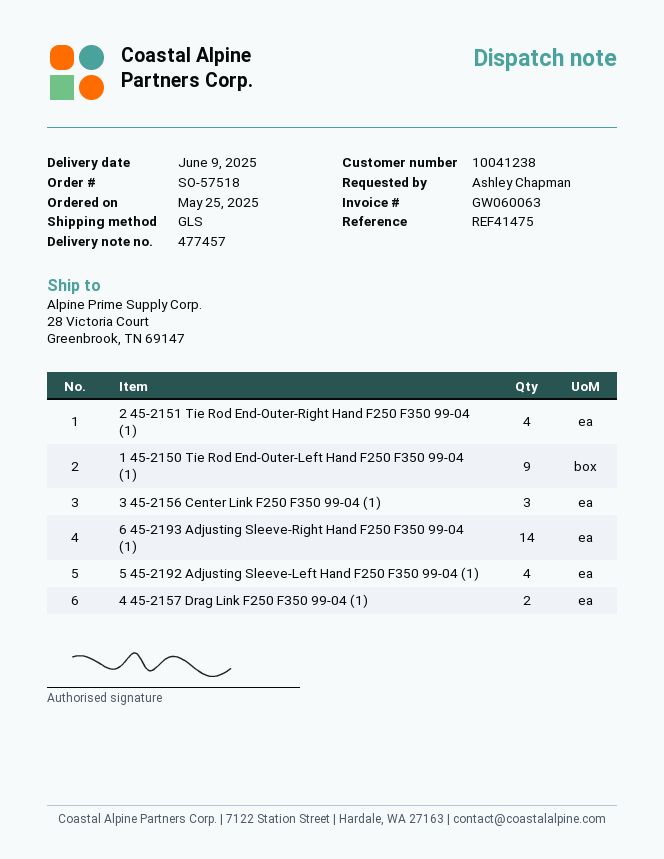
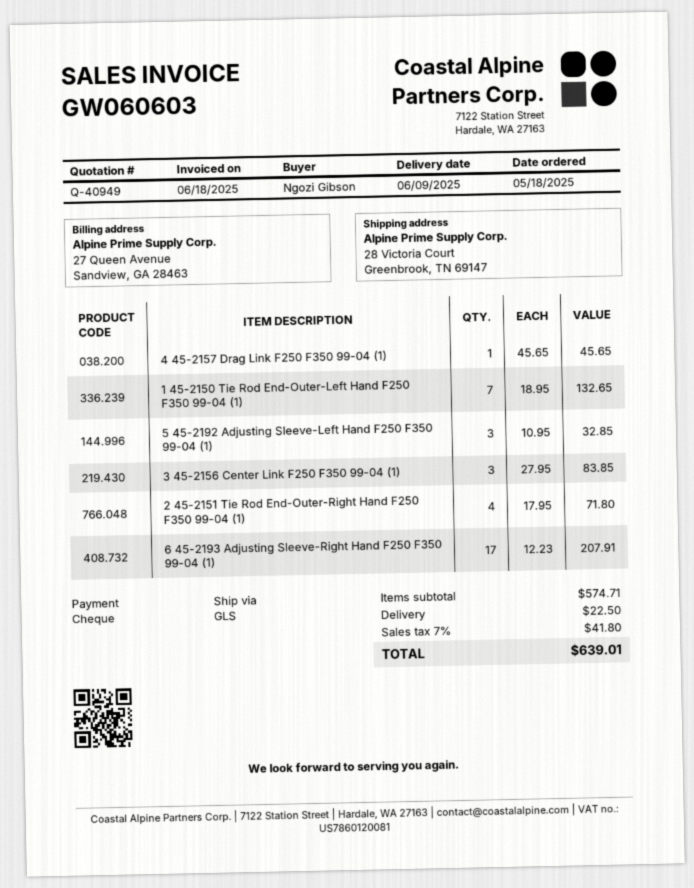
order date: 2025-05-25 -> 2025-05-18
invoice number: GW060063 -> GW060603
ordered by: Ashley Chapman -> Ngozi Gibson
1 45-2150 Tie Rod End-Outer-Left Hand F250 F350 99-04 (1): 9 -> 7
6 45-2193 Adjusting Sleeve-Right Hand F250 F350 99-04 (1): 14 -> 17
5 45-2192 Adjusting Sleeve-Left Hand F250 F350 99-04 (1): 4 -> 3
4 45-2157 Drag Link F250 F350 99-04 (1): 2 -> 1

